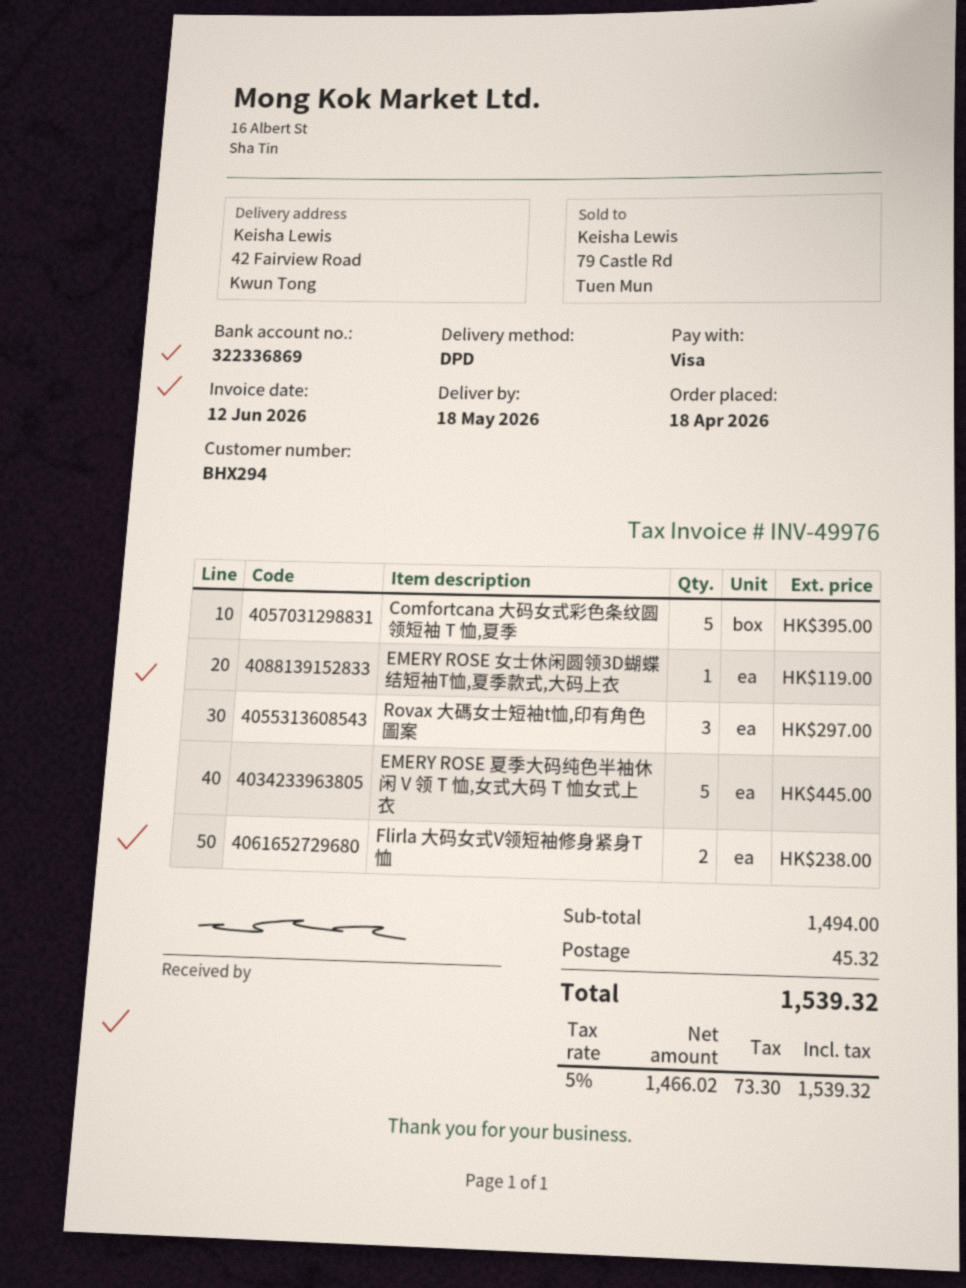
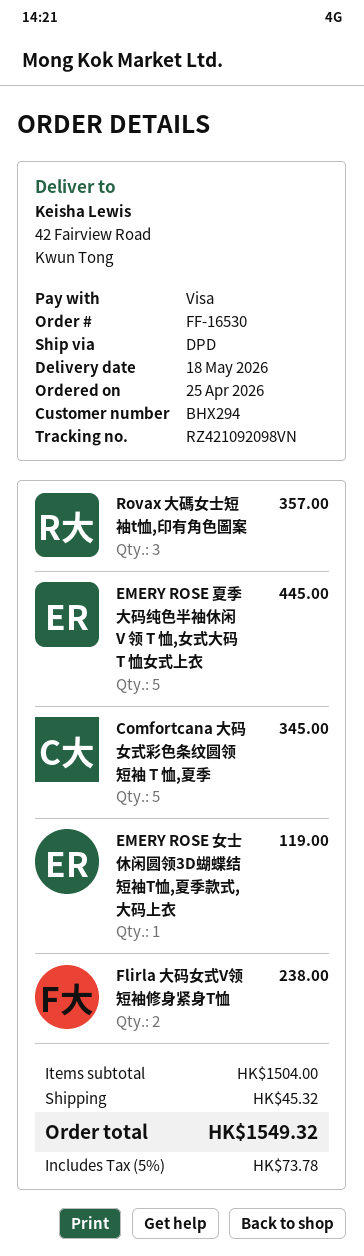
order date: 2026-04-18 -> 2026-04-25
Comfortcana 大码女式彩色条纹圆领短袖 T 恤,夏季: 5 for 395.00 -> 5 for 345.00
Rovax 大碼女士短袖t恤,印有角色圖案: 3 for 297.00 -> 3 for 357.00
subtotal: 1494.00 -> 1504.00
tax: 5% = 73.30 -> 5% = 73.78
total: 1539.32 -> 1549.32

